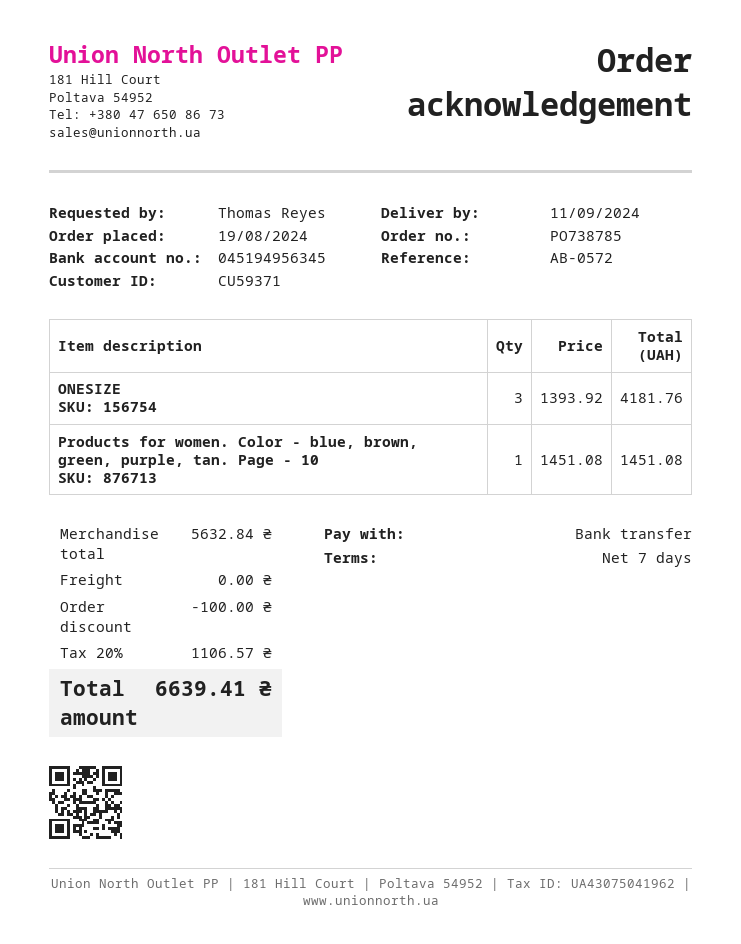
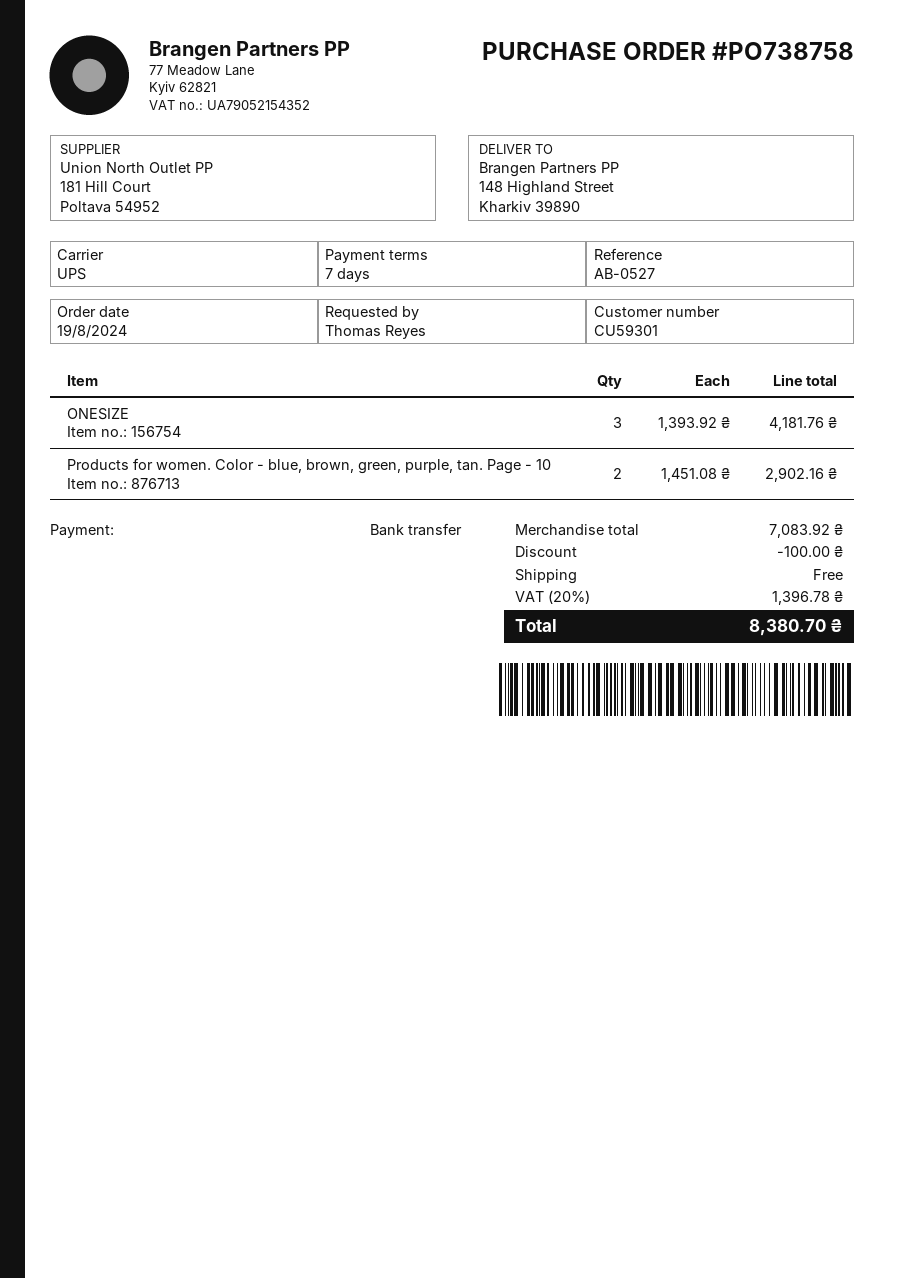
order number: PO738785 -> PO738758
customer number: CU59371 -> CU59301
reference: AB-0572 -> AB-0527
Products for women. Color - blue, brown, green, purple, tan. Page - 10: 1 x 1451.08 = 1451.08 -> 2 x 1451.08 = 2902.16
subtotal: 5632.84 -> 7083.92
tax: 20% = 1106.57 -> 20% = 1396.78
total: 6639.41 -> 8380.70

